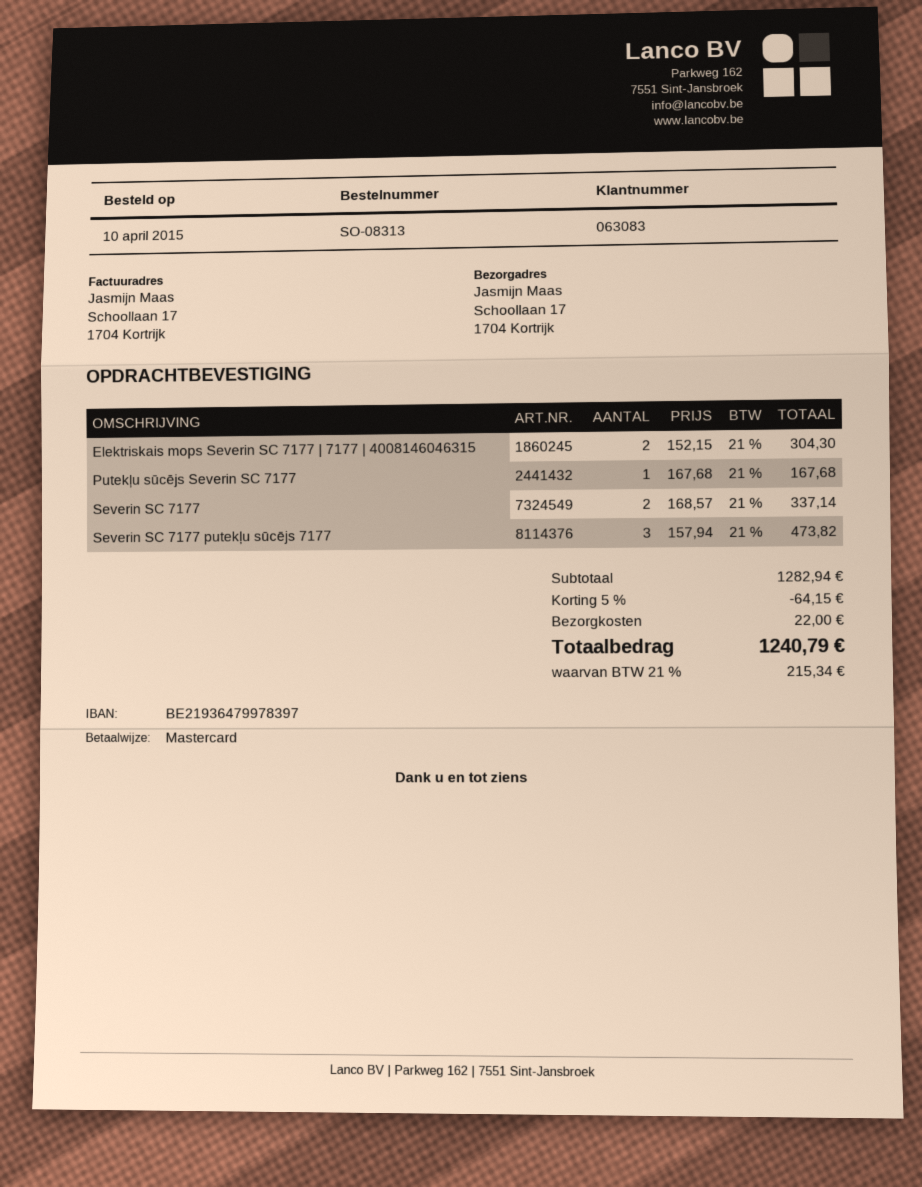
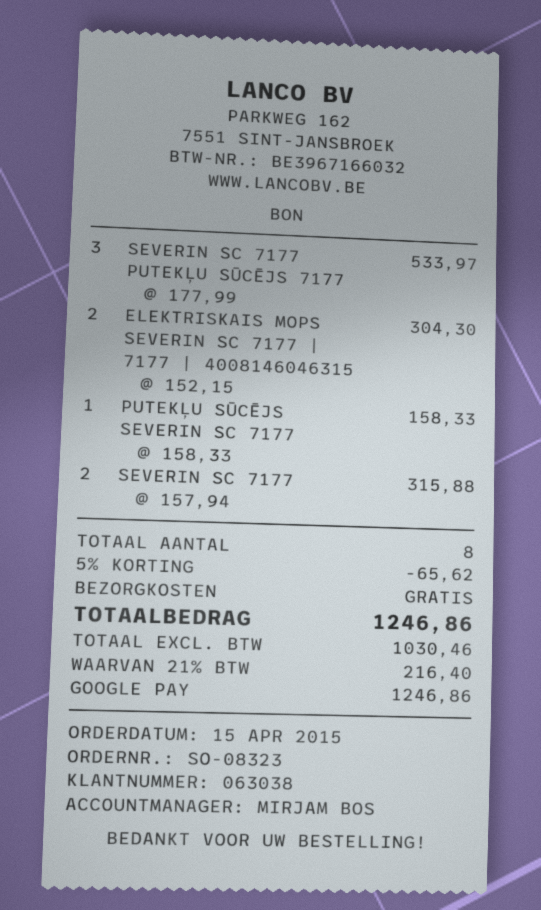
order number: SO-08313 -> SO-08323
order date: 2015-04-10 -> 2015-04-15
customer number: 063083 -> 063038
payment method: Mastercard -> Google Pay
Putekļu sūcējs Severin SC 7177: 1 x 167.68 = 167.68 -> 1 x 158.33 = 158.33
Severin SC 7177: 2 x 168.57 = 337.14 -> 2 x 157.94 = 315.88
Severin SC 7177 putekļu sūcējs 7177: 3 x 157.94 = 473.82 -> 3 x 177.99 = 533.97
discount: 5% = 64.15 -> 5% = 65.62
shipping: 22.00 -> 0.00
tax: 21% = 215.34 -> 21% = 216.40
total: 1240.79 -> 1246.86

